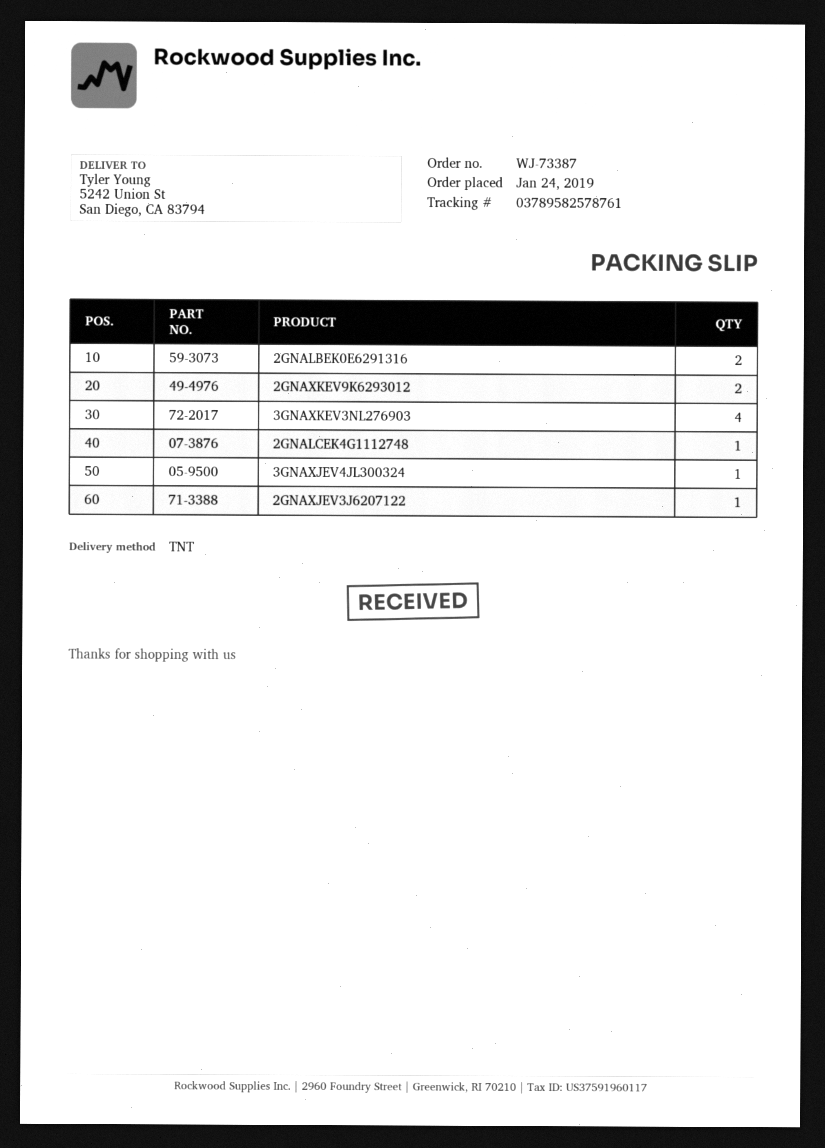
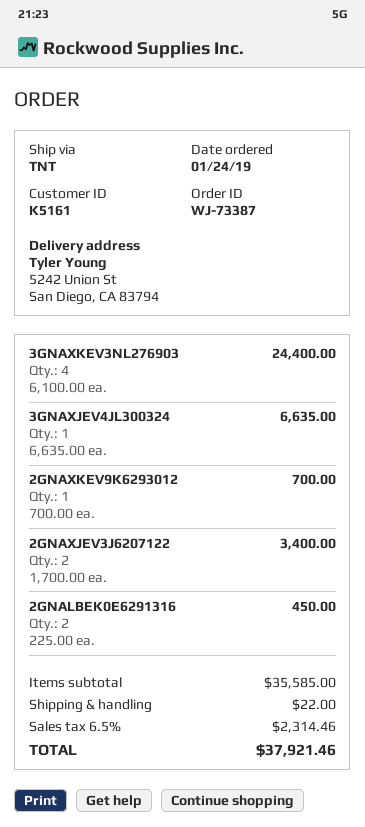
2GNAXKEV9K6293012: 2 -> 1
2GNALCEK4G1112748: 1 -> none
2GNAXJEV3J6207122: 1 -> 2

